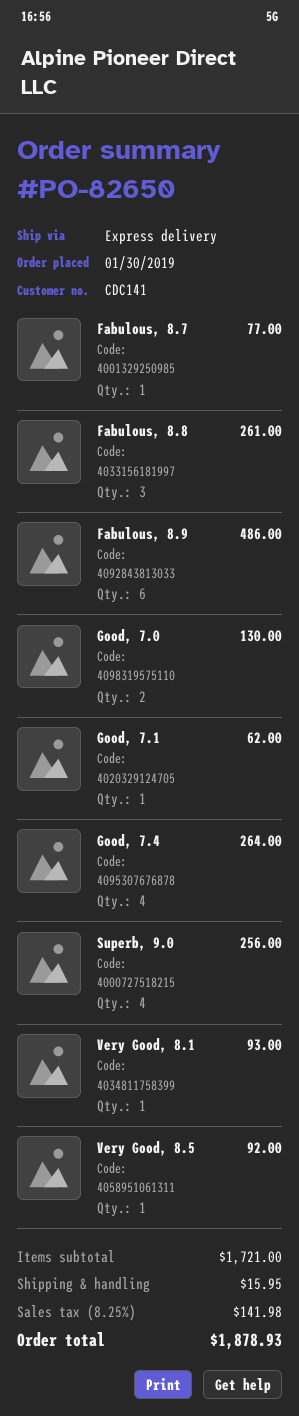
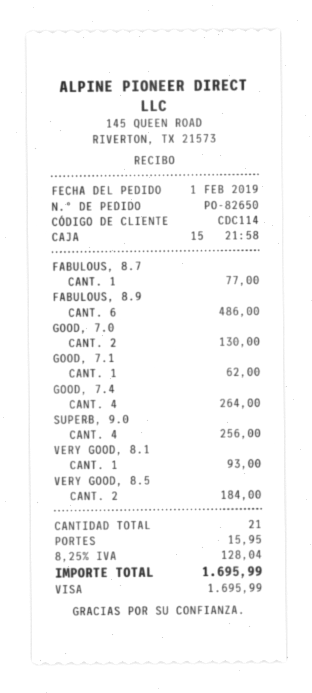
order date: 2019-01-30 -> 2019-02-01
customer number: CDC141 -> CDC114
Fabulous, 8.8: 3 for 261.00 -> none
Very Good, 8.5: 1 for 92.00 -> 2 for 184.00
tax: 8.25% = 141.98 -> 8.25% = 128.04
total: 1878.93 -> 1695.99

